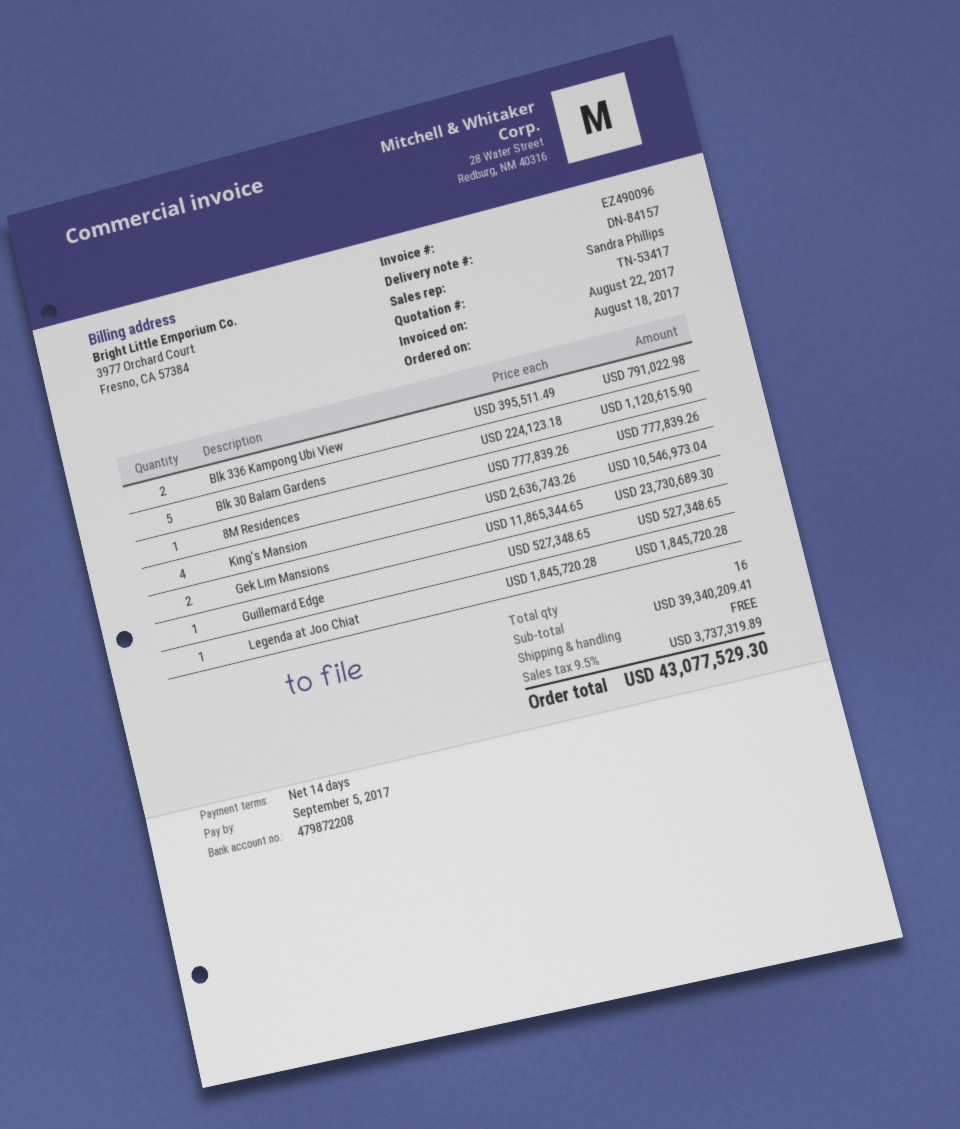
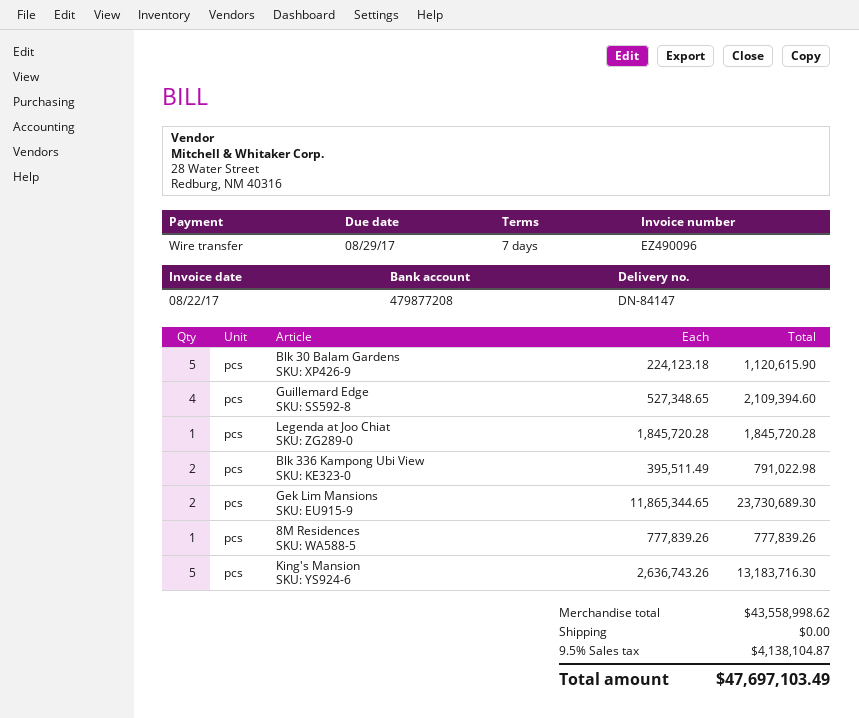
delivery note number: DN-84157 -> DN-84147
payment terms: 14 days -> 7 days
due date: 2017-09-05 -> 2017-08-29
bank account: 479872208 -> 479877208
King's Mansion: 4 x 2636743.26 = 10546973.04 -> 5 x 2636743.26 = 13183716.30
Guillemard Edge: 1 x 527348.65 = 527348.65 -> 4 x 527348.65 = 2109394.60
subtotal: 39340209.41 -> 43558998.62
tax: 9.5% = 3737319.89 -> 9.5% = 4138104.87
total: 43077529.30 -> 47697103.49

